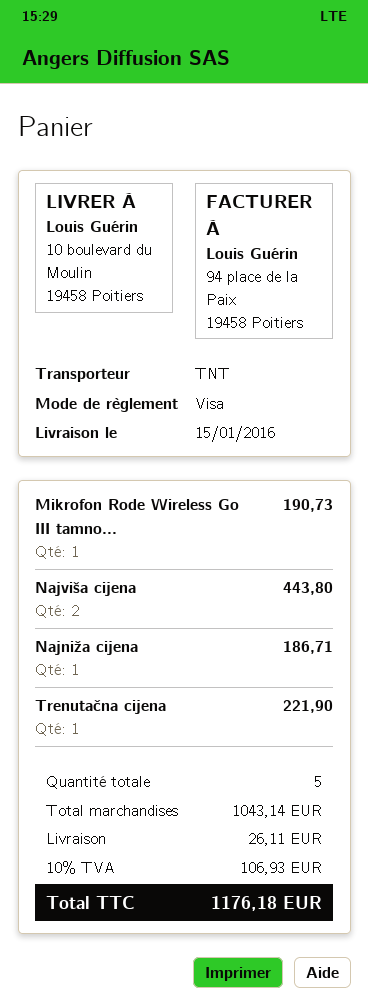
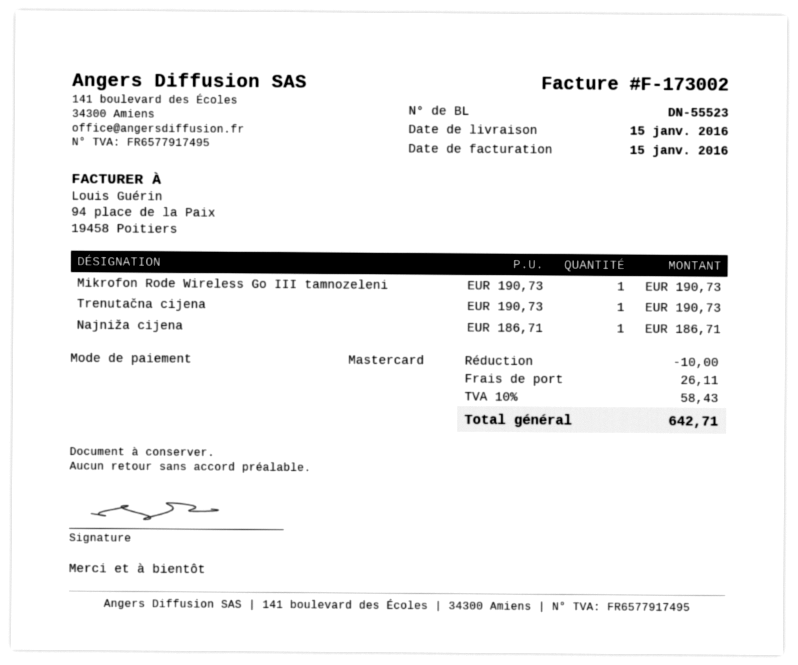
payment method: Visa -> Mastercard
Najviša cijena: 2 for 443.80 -> none
Trenutačna cijena: 1 for 221.90 -> 1 for 190.73
discount: none -> 10.00
tax: 10% = 106.93 -> 10% = 58.43
total: 1176.18 -> 642.71

